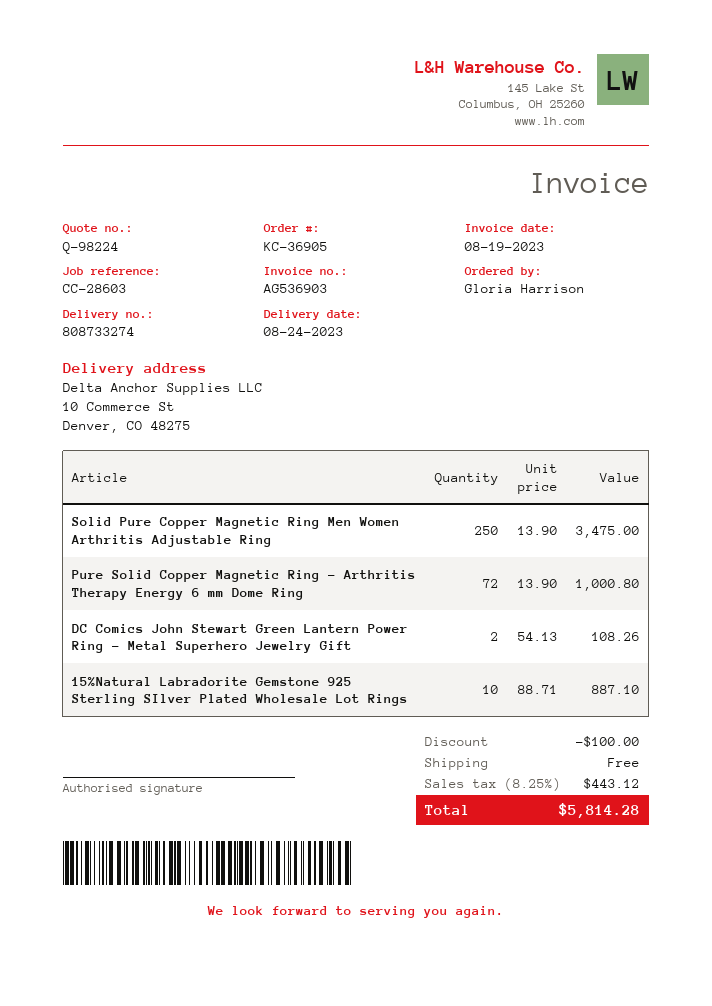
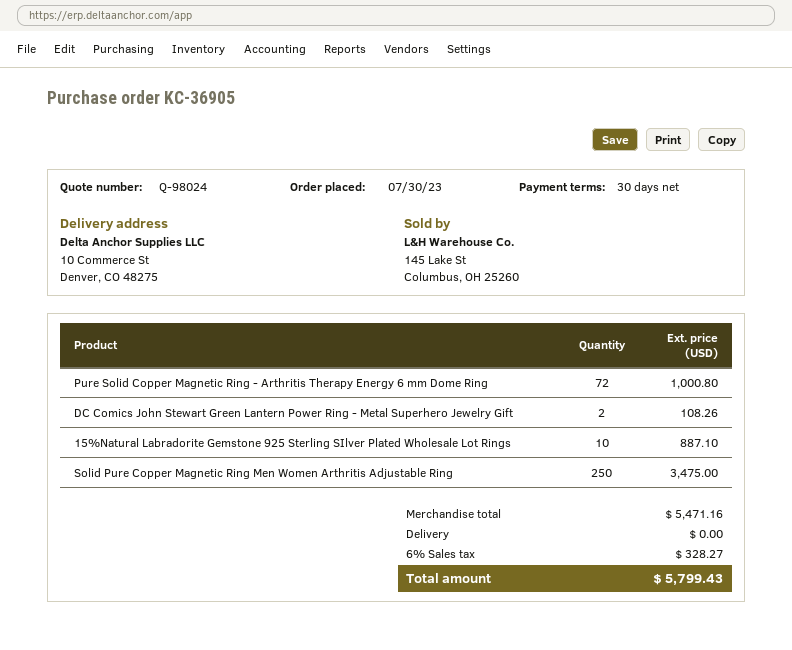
quote number: Q-98224 -> Q-98024
discount: 100.00 -> none
tax: 8.25% = 443.12 -> 6% = 328.27
total: 5814.28 -> 5799.43

